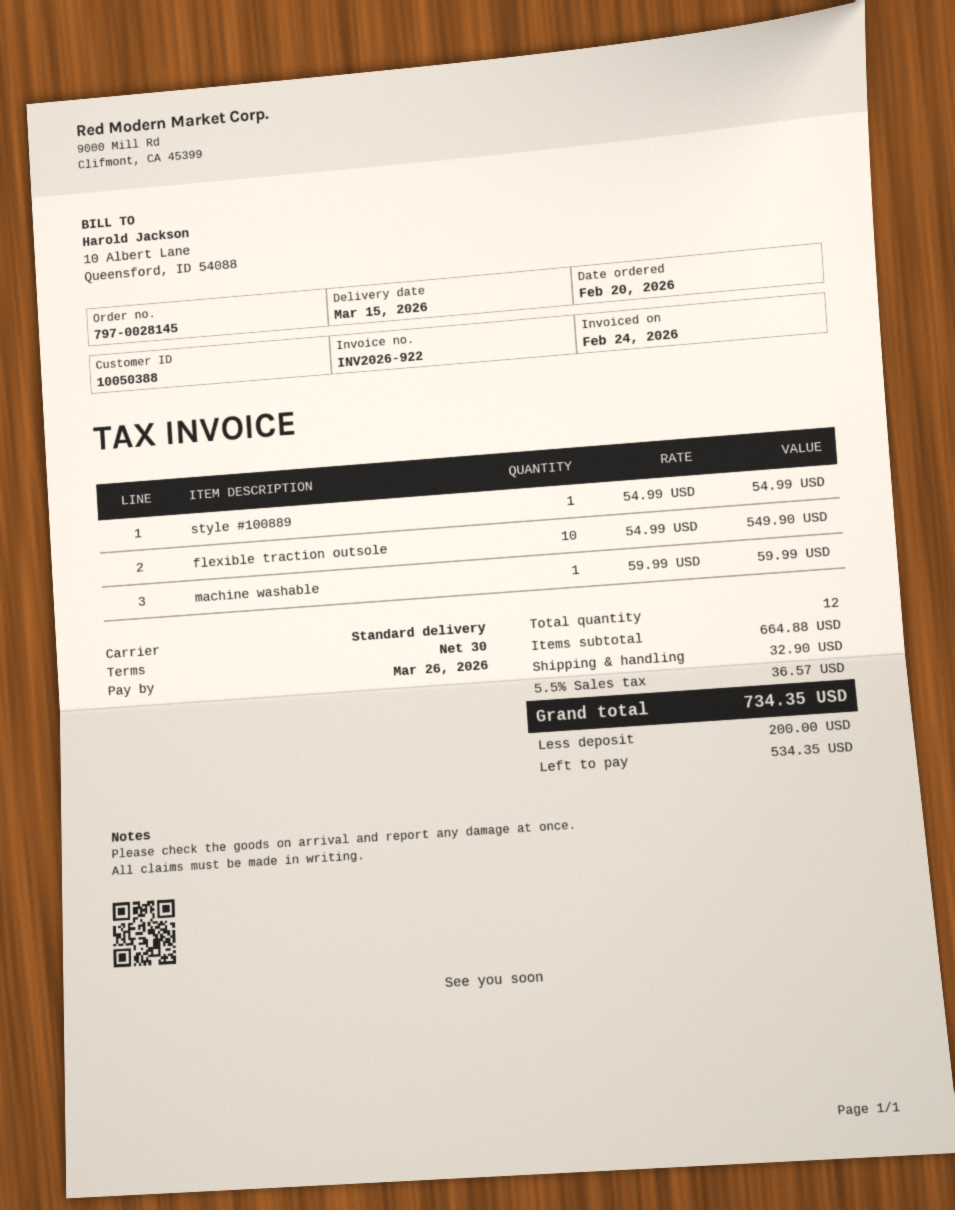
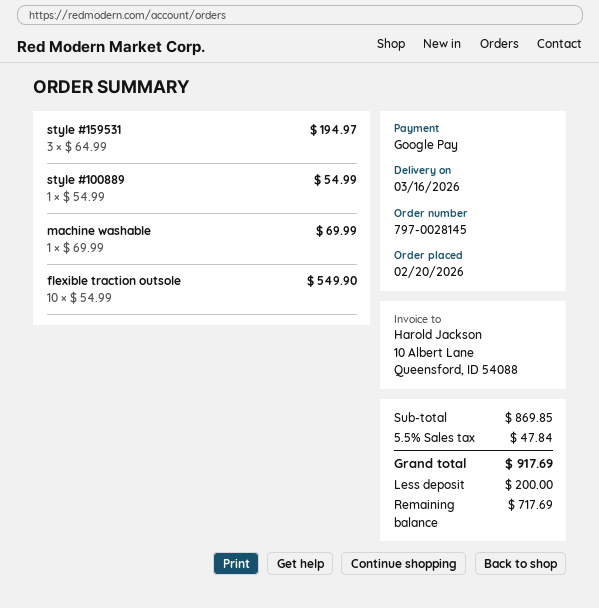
delivery date: 2026-03-15 -> 2026-03-16
machine washable: 1 x 59.99 = 59.99 -> 1 x 69.99 = 69.99
style #159531: none -> 3 x 64.99 = 194.97
subtotal: 664.88 -> 869.85
shipping: 32.90 -> none
tax: 5.5% = 36.57 -> 5.5% = 47.84
total: 734.35 -> 917.69
balance: 534.35 -> 717.69

